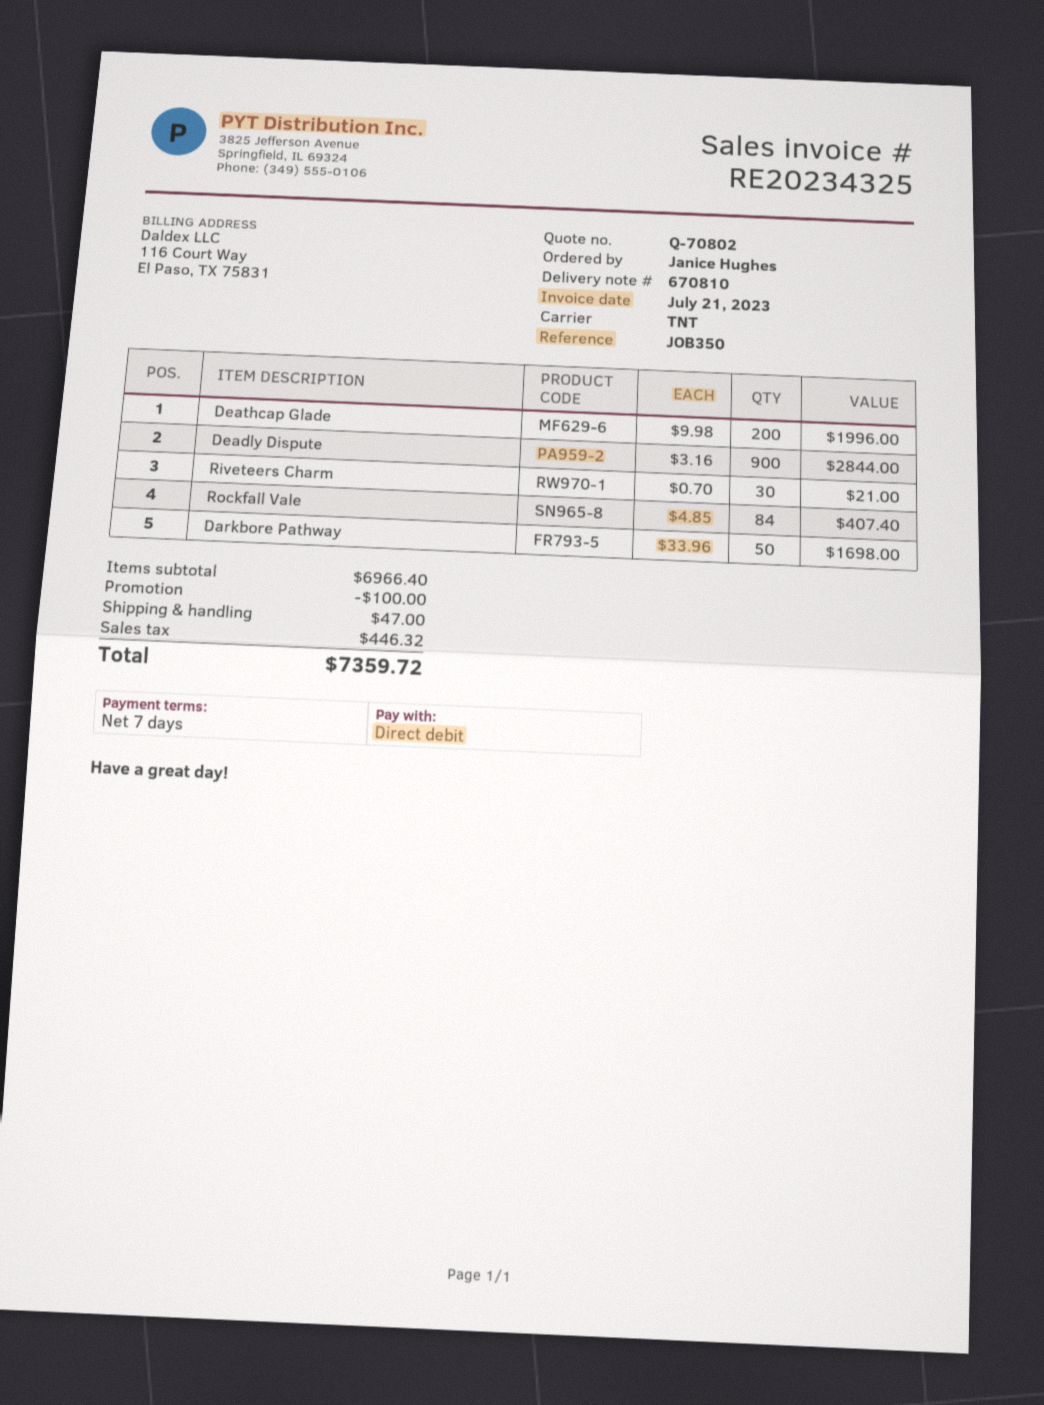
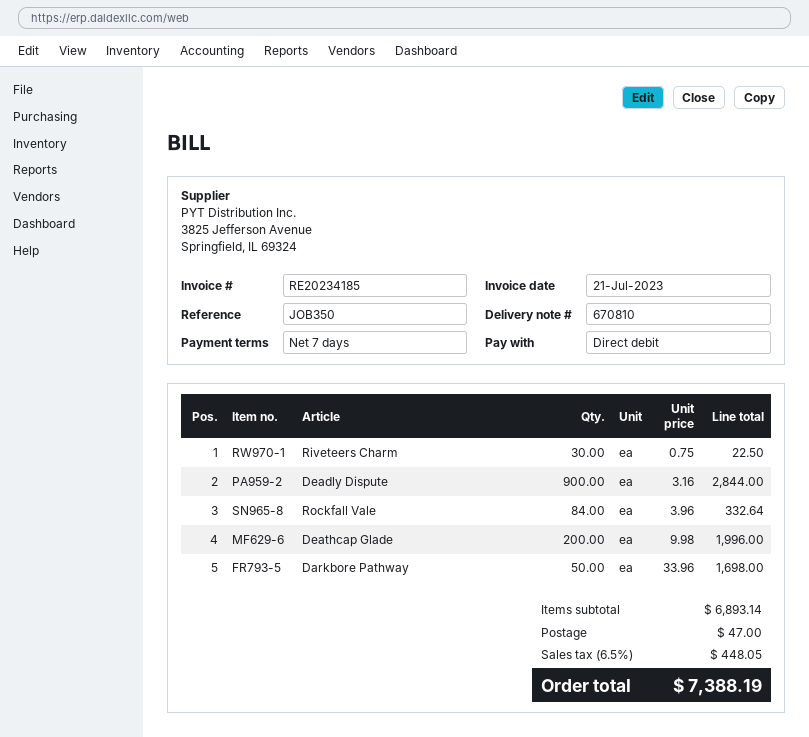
invoice number: RE20234325 -> RE20234185
Riveteers Charm: 30 x 0.70 = 21.00 -> 30 x 0.75 = 22.50
Rockfall Vale: 84 x 4.85 = 407.40 -> 84 x 3.96 = 332.64
subtotal: 6966.40 -> 6893.14
discount: 100.00 -> none
tax: 446.32 -> 448.05
total: 7359.72 -> 7388.19

